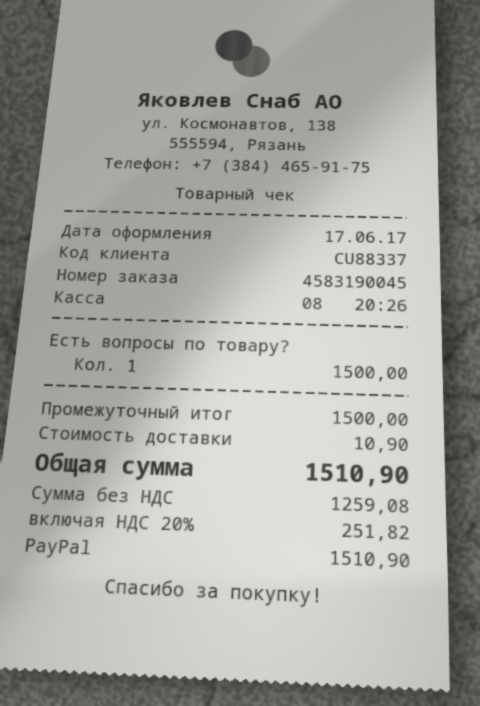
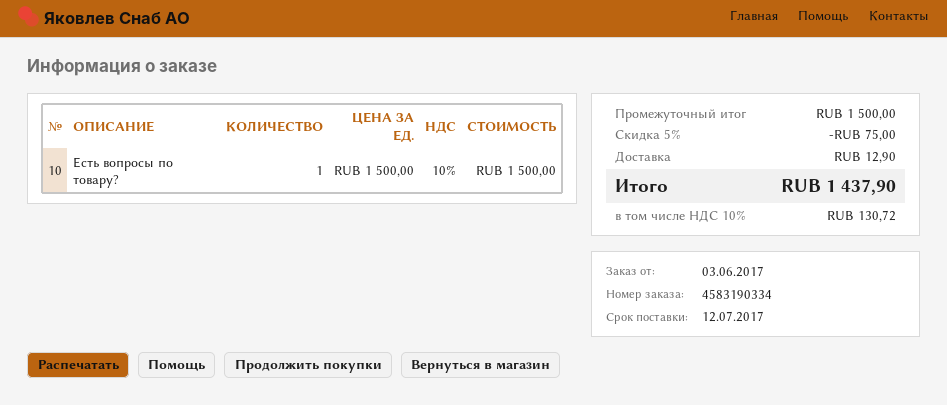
order number: 4583190045 -> 4583190334
order date: 2017-06-17 -> 2017-06-03
discount: none -> 5% = 75.00
shipping: 10.90 -> 12.90
tax: 20% = 251.82 -> 10% = 130.72
total: 1510.90 -> 1437.90

